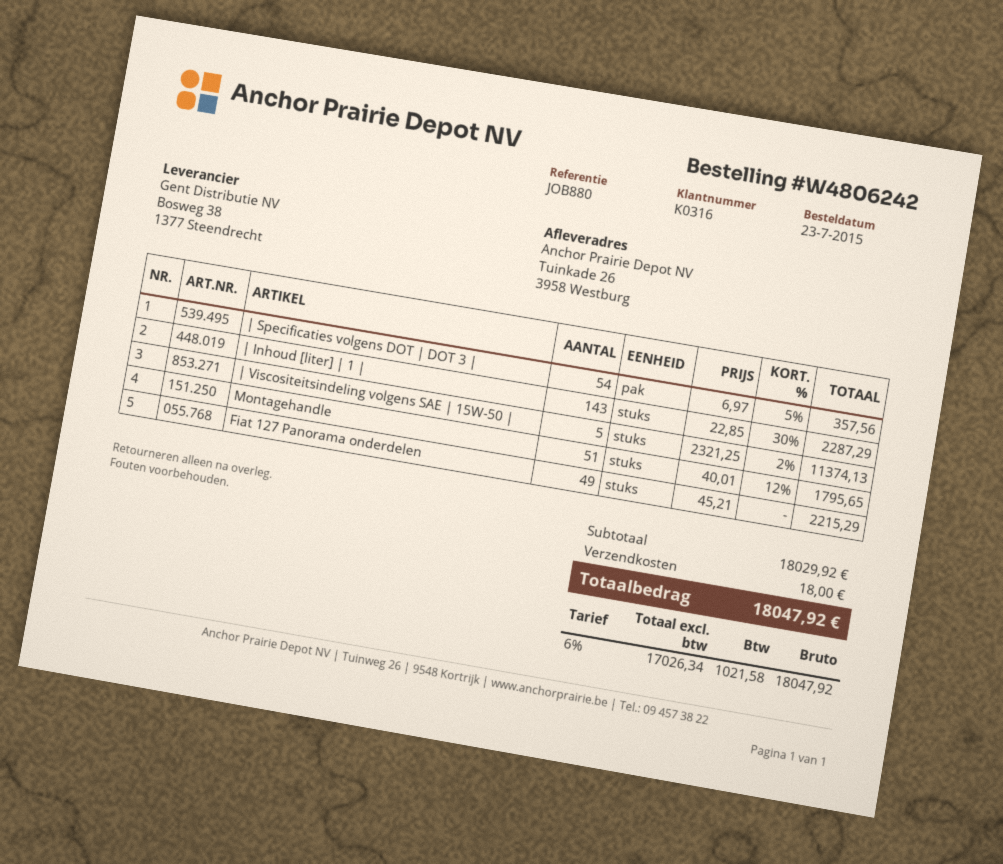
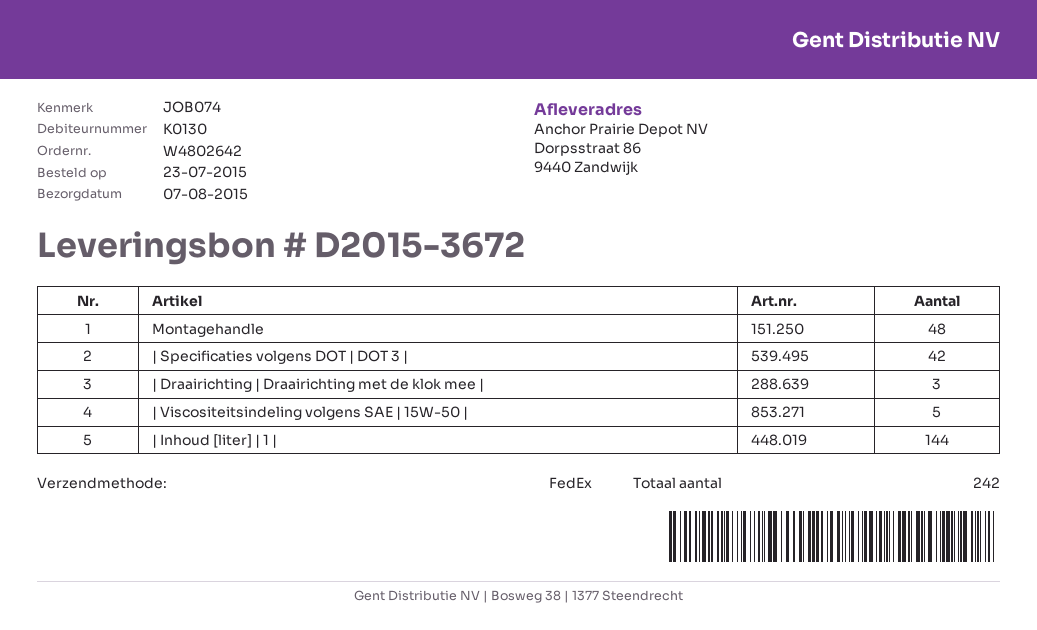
order number: W4806242 -> W4802642
customer number: K0316 -> K0130
reference: JOB880 -> JOB074
ship to: Tuinkade 26, 3958 Westburg -> Dorpsstraat 86, 9440 Zandwijk
| Specificaties volgens DOT | DOT 3 |: 54 -> 42
| Inhoud [liter] | 1 |: 143 -> 144
Montagehandle: 51 -> 48
Fiat 127 Panorama onderdelen: 49 -> none
| Draairichting | Draairichting met de klok mee |: none -> 3

